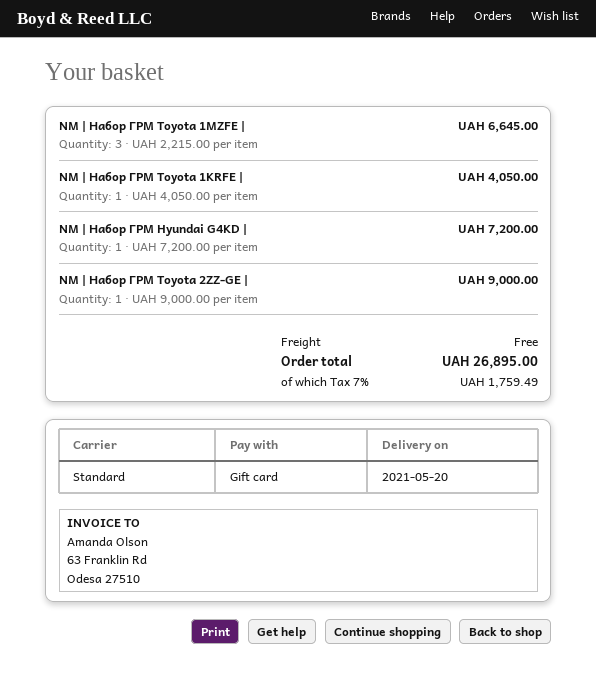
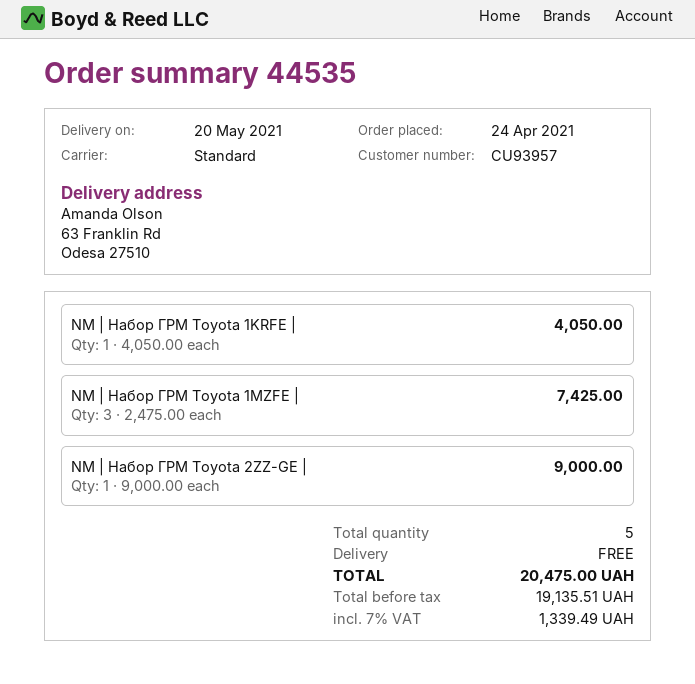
NM | Набор ГРМ Toyota 1MZFE |: 3 x 2215.00 = 6645.00 -> 3 x 2475.00 = 7425.00
NM | Набор ГРМ Hyundai G4KD |: 1 x 7200.00 = 7200.00 -> none
tax: 7% = 1759.49 -> 7% = 1339.49
total: 26895.00 -> 20475.00

